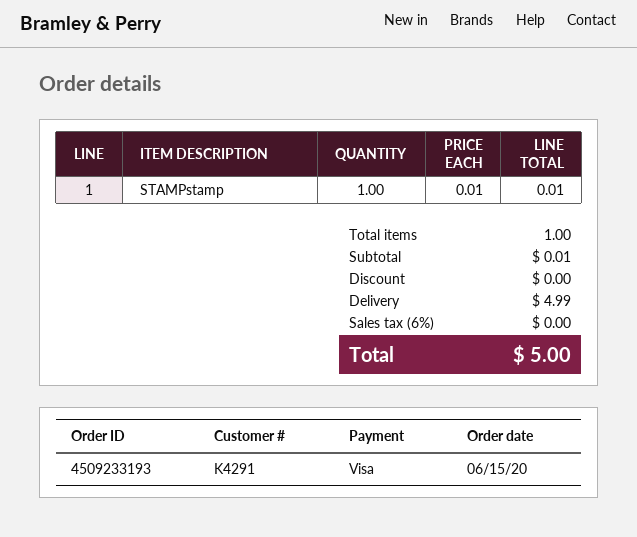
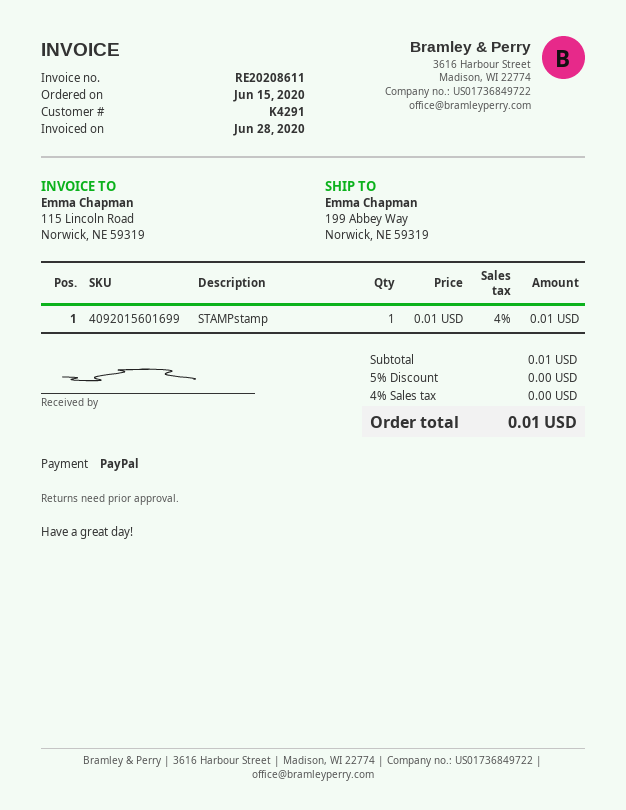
payment method: Visa -> PayPal
shipping: 4.99 -> none
tax: 6% = 0.00 -> 4% = 0.00
total: 5.00 -> 0.01

